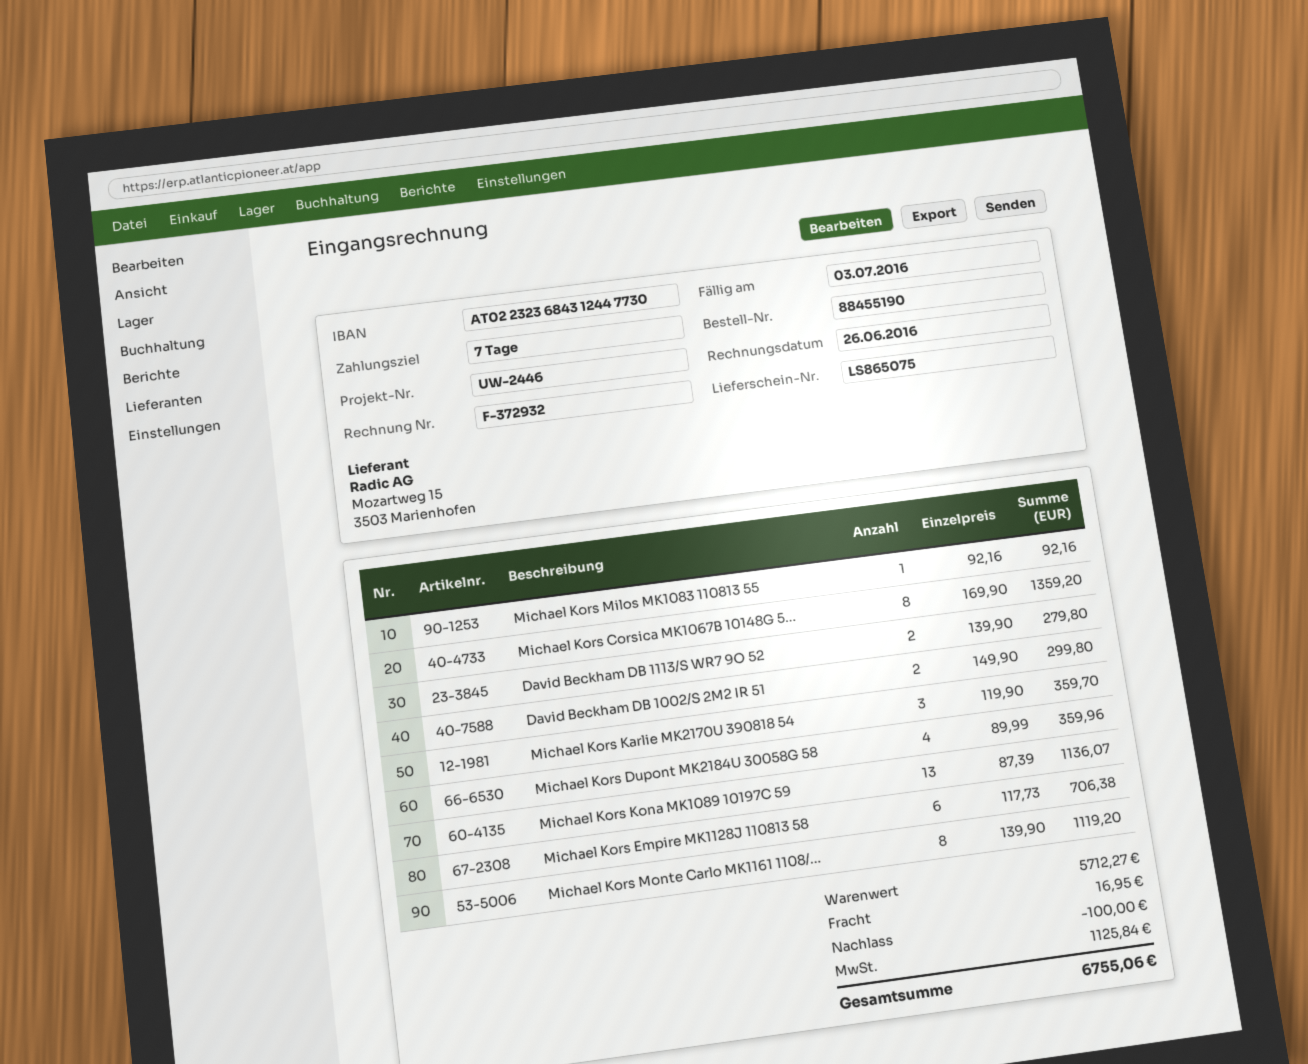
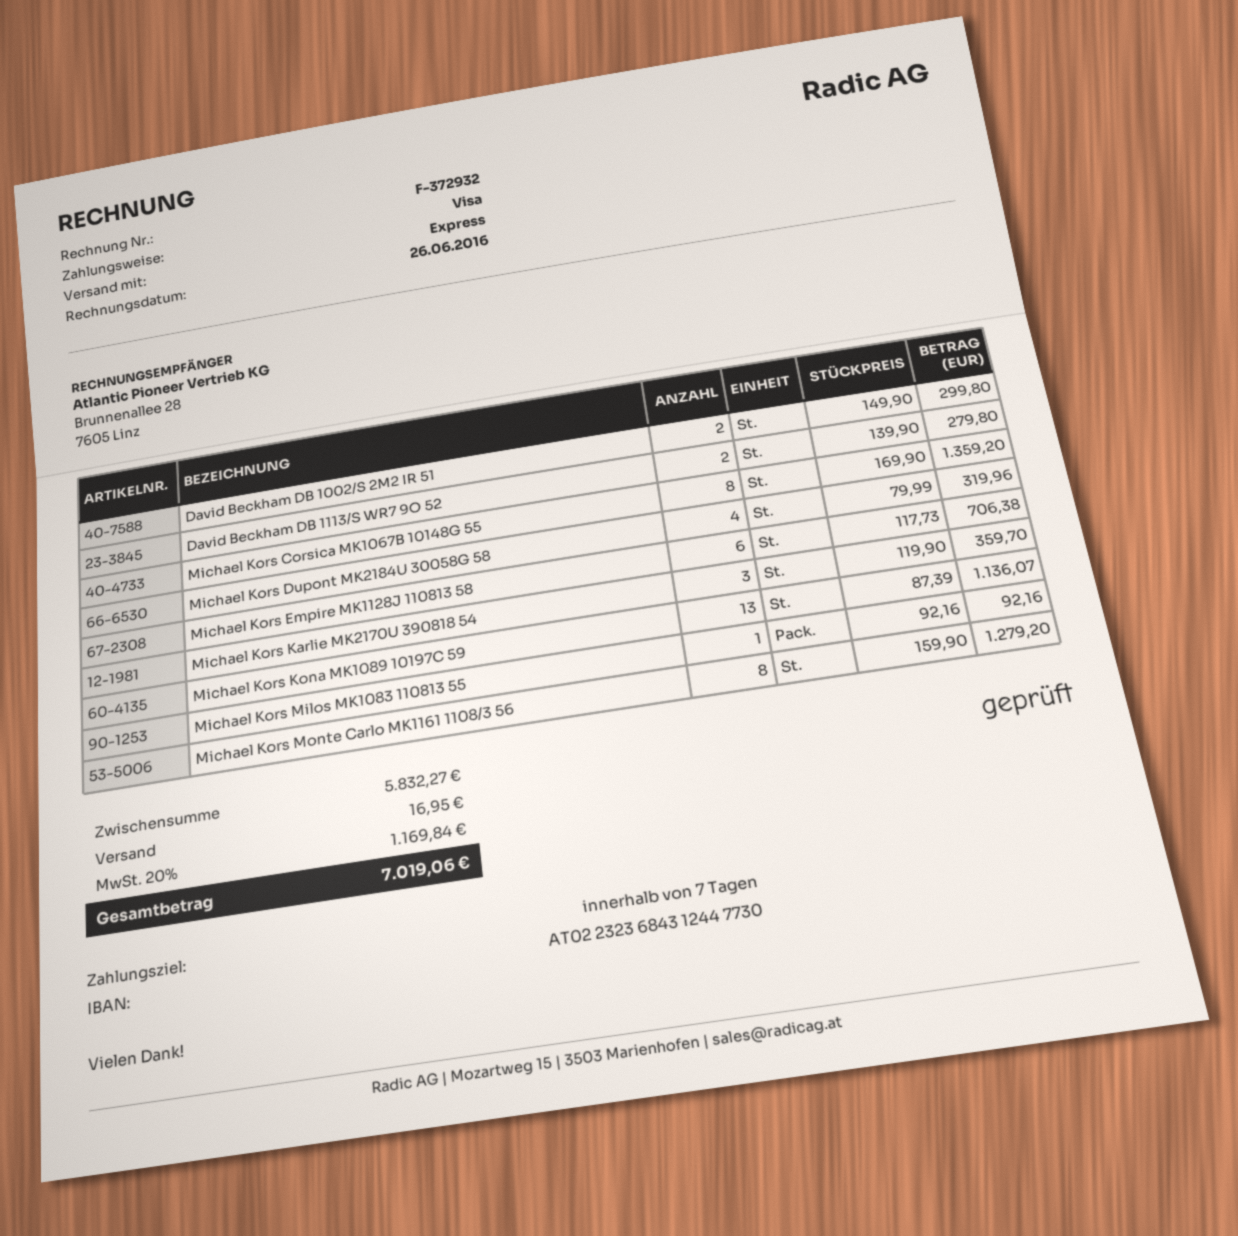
Michael Kors Dupont MK2184U 30058G 58: 4 x 89.99 = 359.96 -> 4 x 79.99 = 319.96
Michael Kors Monte Carlo MK1161 1108/...: 8 x 139.90 = 1119.20 -> 8 x 159.90 = 1279.20
subtotal: 5712.27 -> 5832.27
discount: 100.00 -> none
tax: 1125.84 -> 1169.84
total: 6755.06 -> 7019.06

